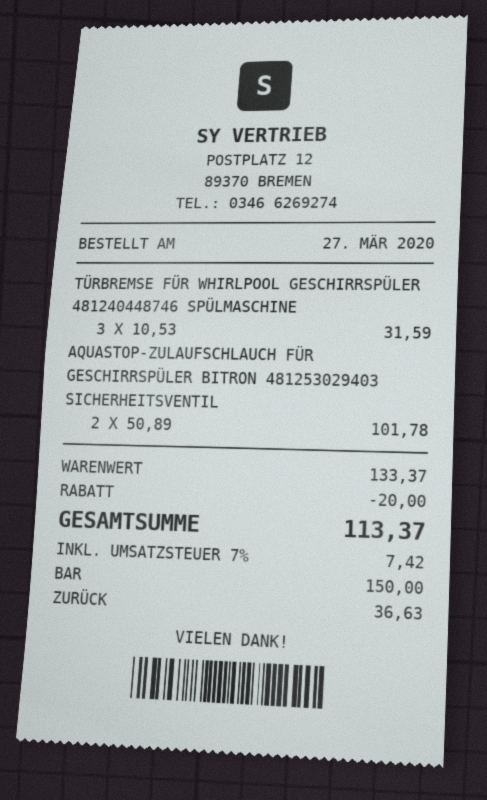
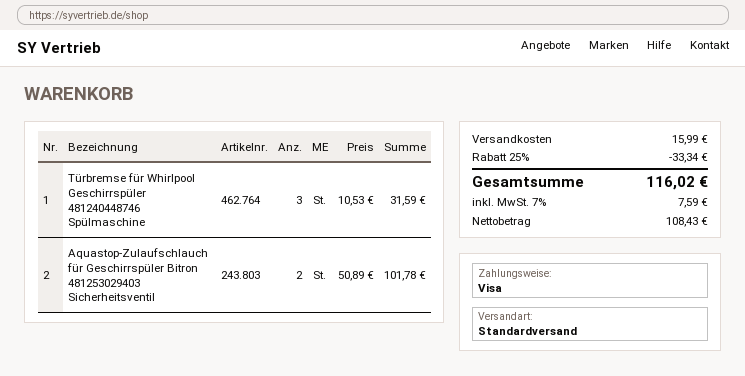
payment method: cash -> Visa
discount: 20.00 -> 33.34
shipping: none -> 15.99
tax: 7% = 7.42 -> 7% = 7.59
total: 113.37 -> 116.02

